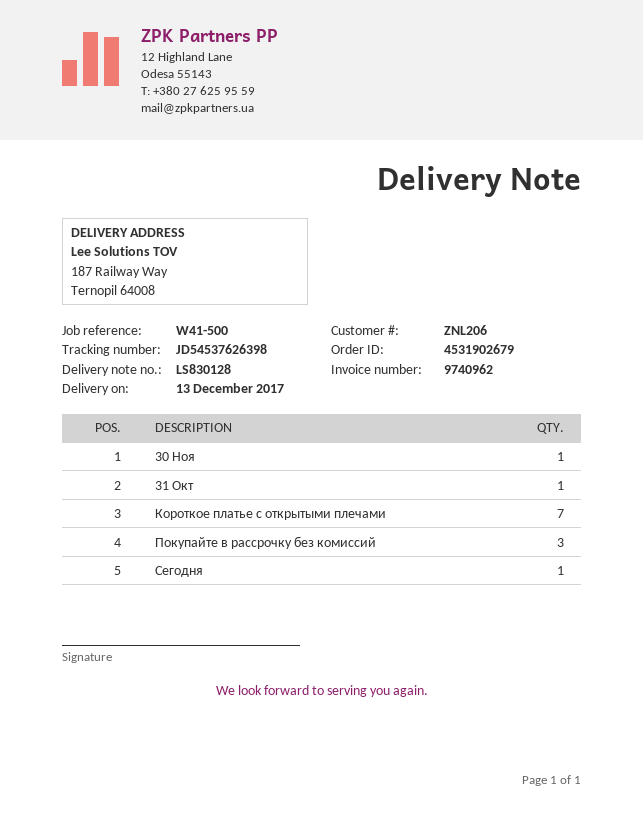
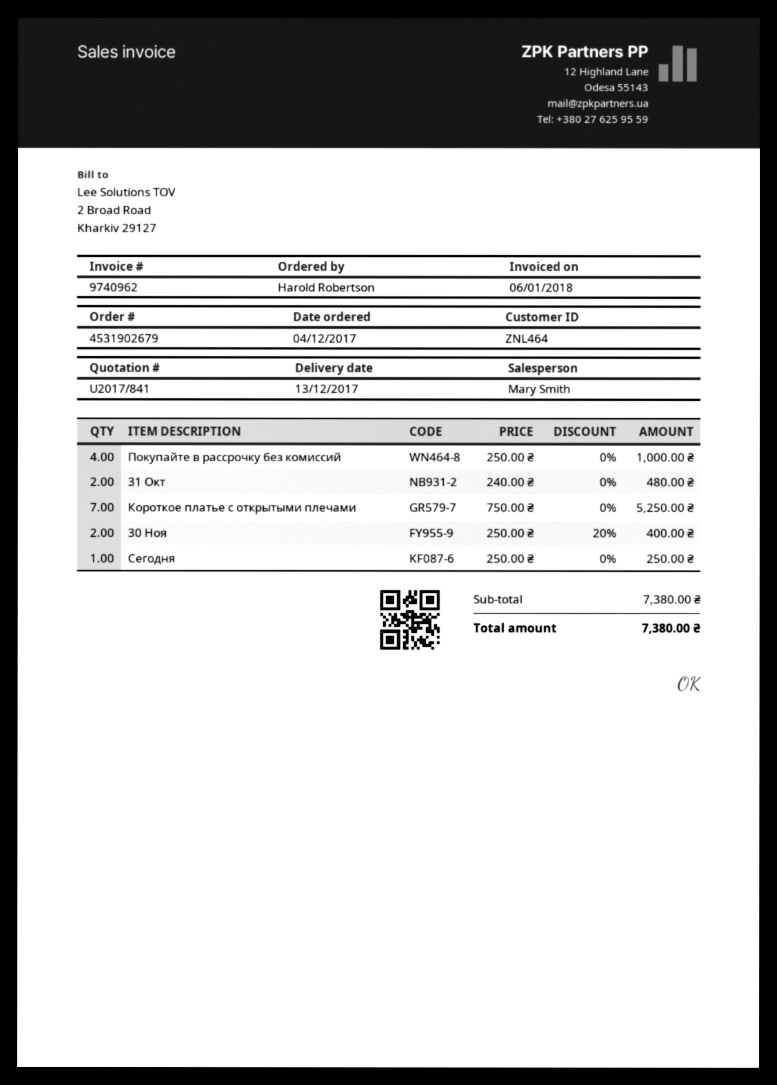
customer number: ZNL206 -> ZNL464
30 Ноя: 1 -> 2
31 Окт: 1 -> 2
Покупайте в рассрочку без комиссий: 3 -> 4

